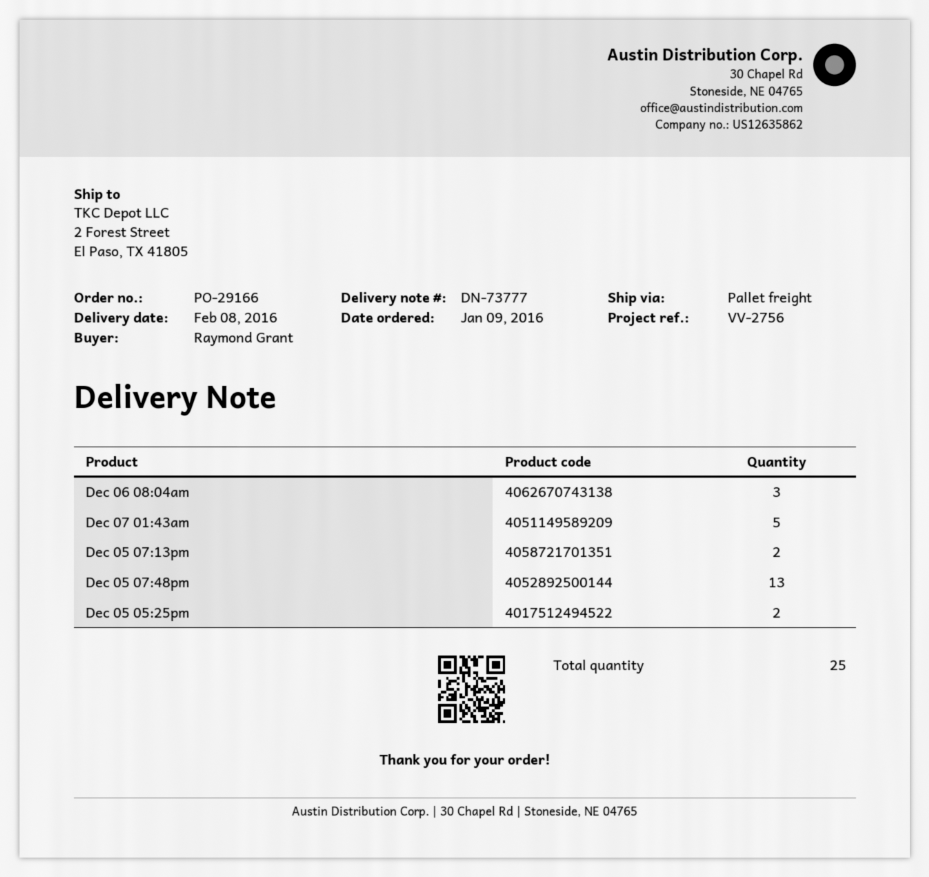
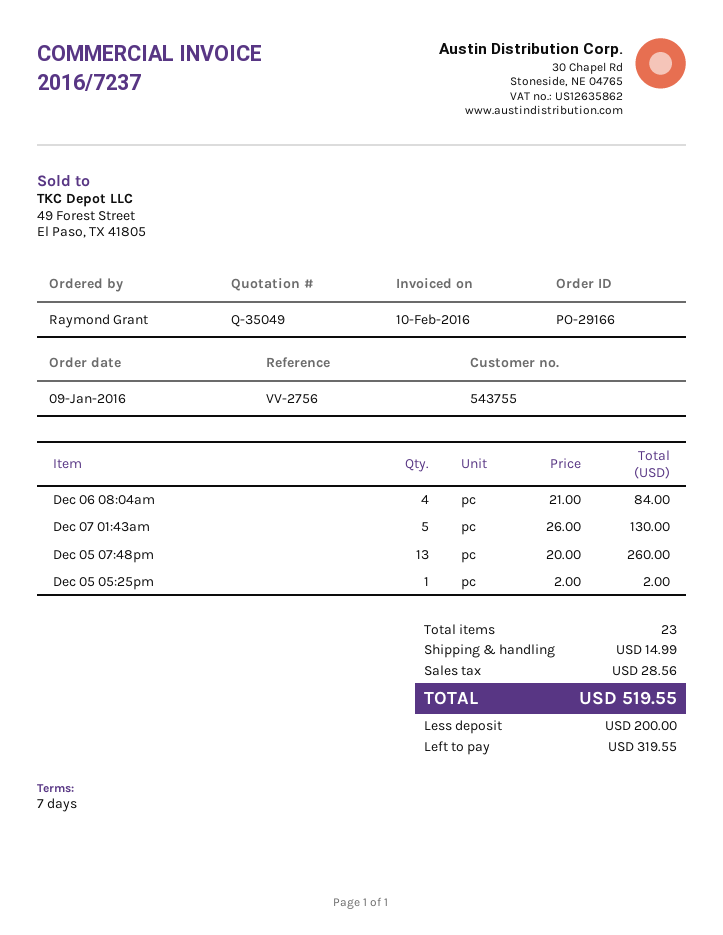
Dec 06 08:04am: 3 -> 4
Dec 05 07:13pm: 2 -> none
Dec 05 05:25pm: 2 -> 1
total quantity: 25 -> 23

